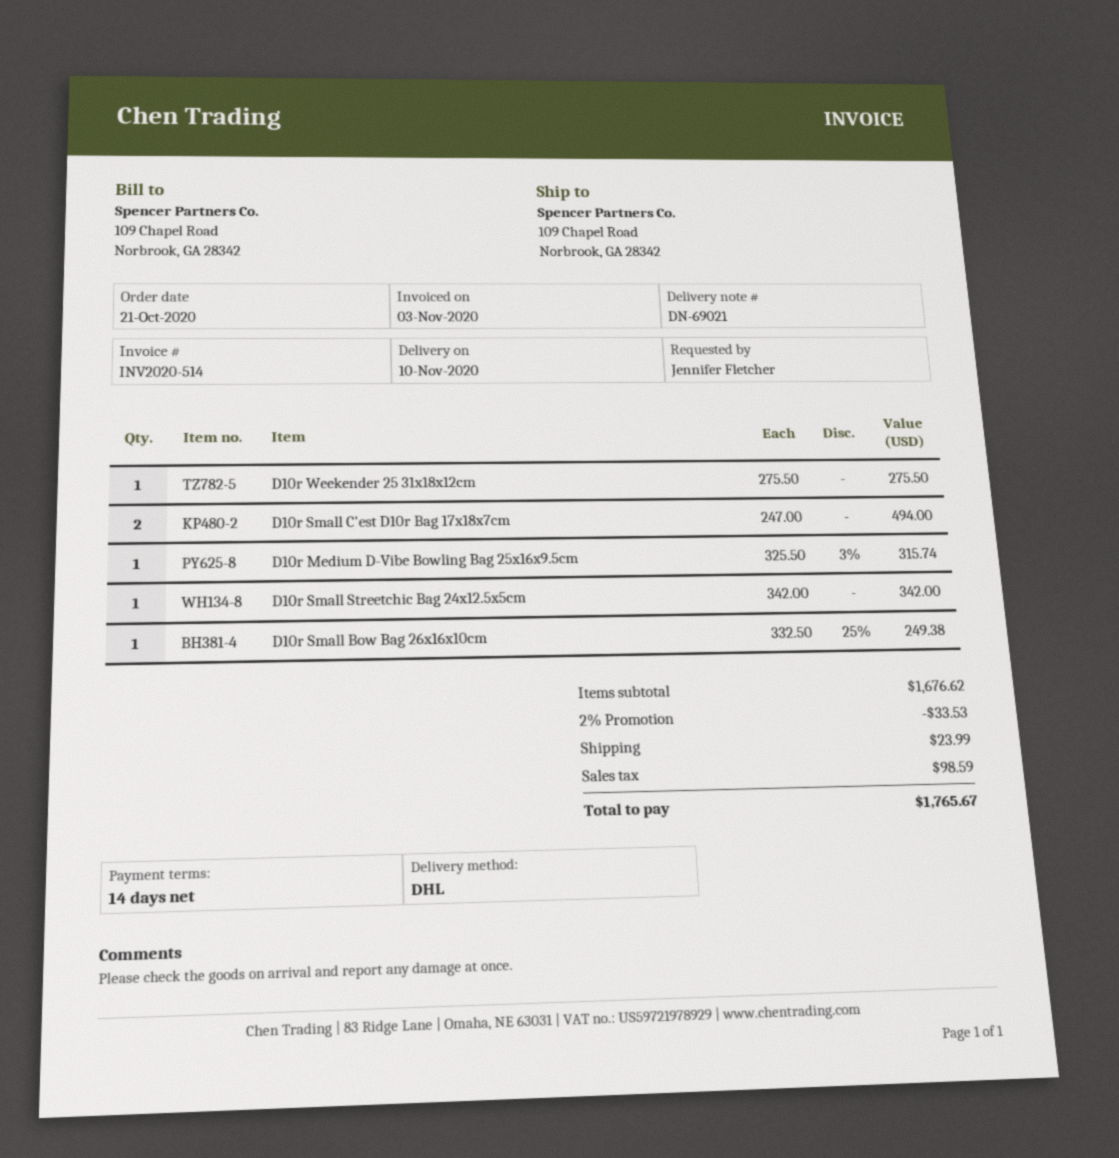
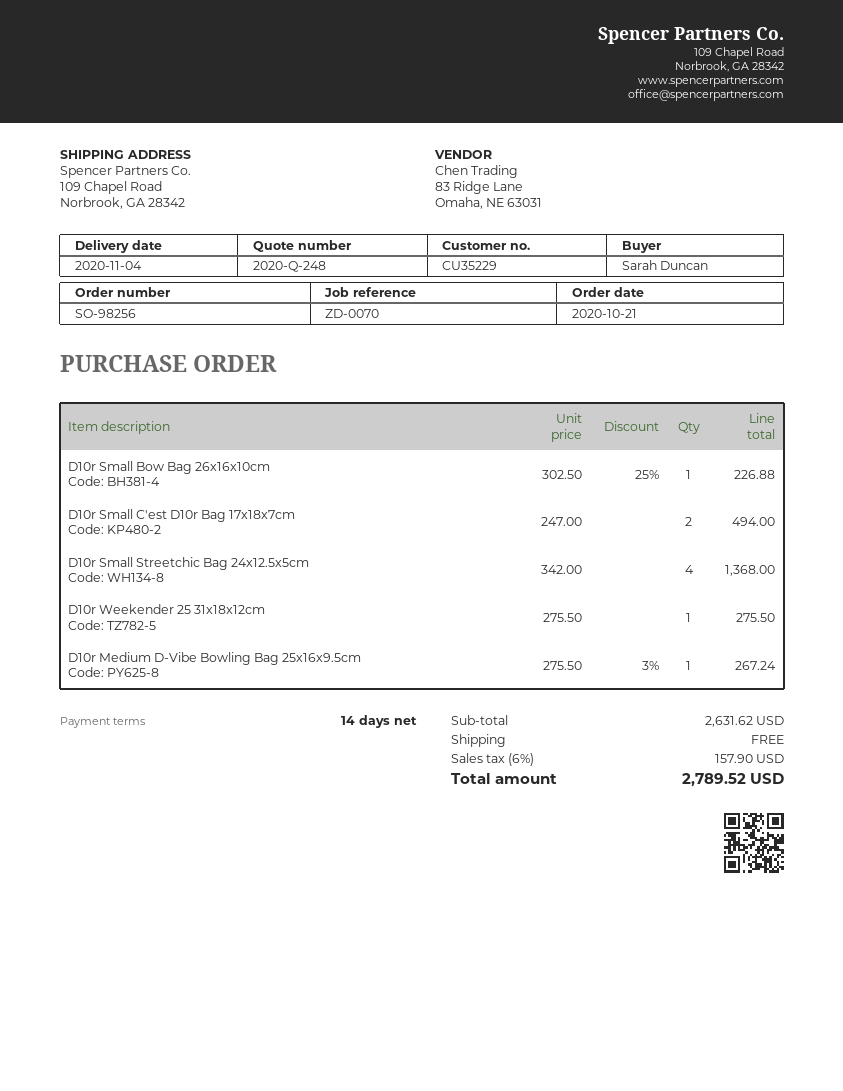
delivery date: 2020-11-10 -> 2020-11-04
ordered by: Jennifer Fletcher -> Sarah Duncan
D10r Medium D-Vibe Bowling Bag 25x16x9.5cm: 1 x 325.50 - 3% = 315.74 -> 1 x 275.50 - 3% = 267.24
D10r Small Streetchic Bag 24x12.5x5cm: 1 x 342.00 = 342.00 -> 4 x 342.00 = 1368.00
D10r Small Bow Bag 26x16x10cm: 1 x 332.50 - 25% = 249.38 -> 1 x 302.50 - 25% = 226.88
subtotal: 1676.62 -> 2631.62
discount: 2% = 33.53 -> none
shipping: 23.99 -> 0.00
tax: 98.59 -> 157.90
total: 1765.67 -> 2789.52

